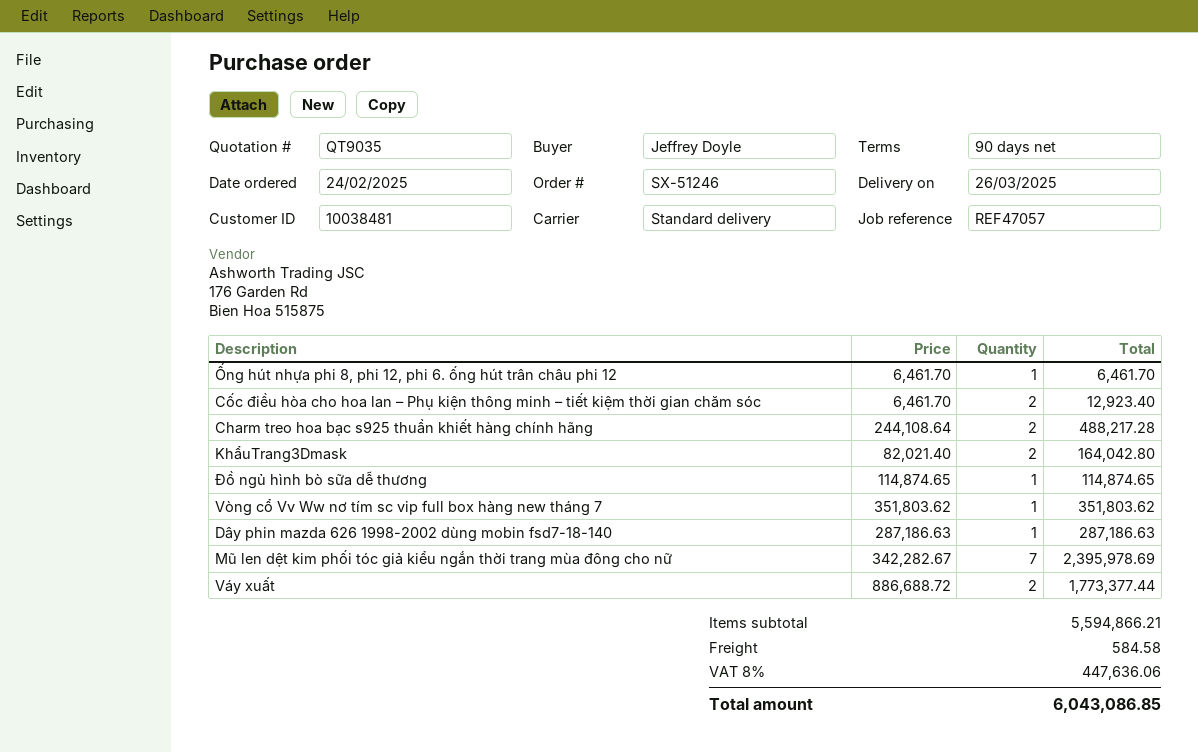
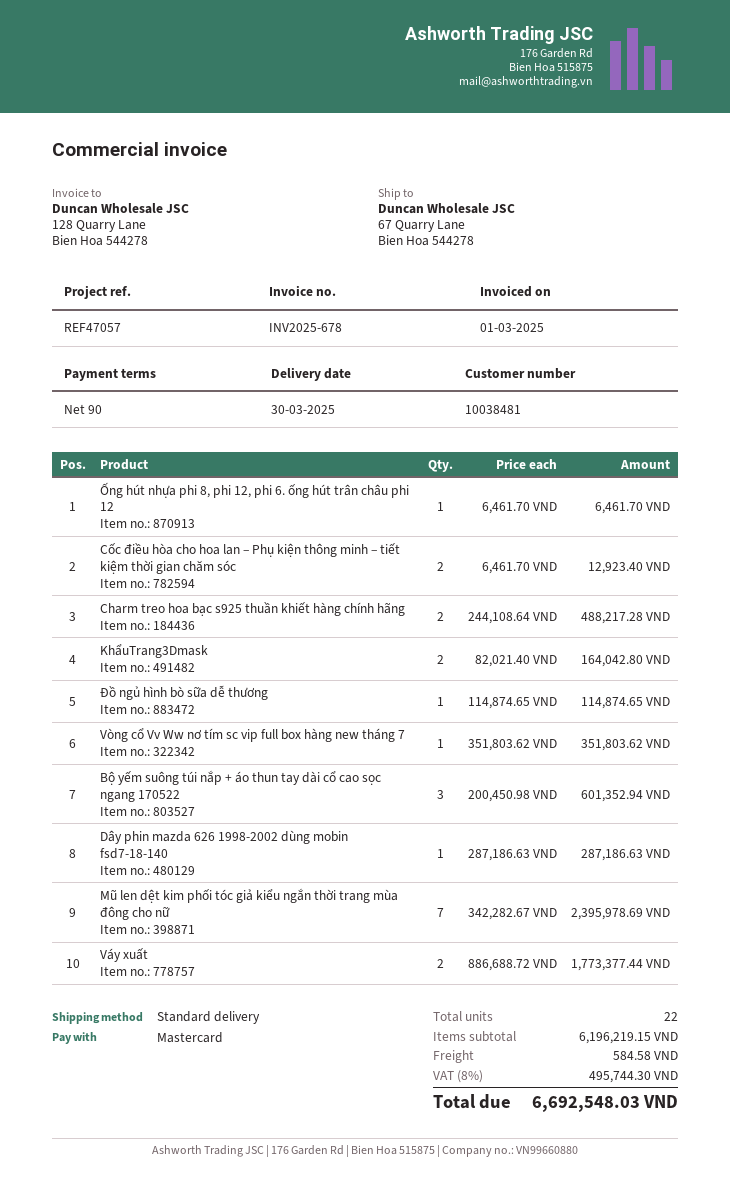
delivery date: 2025-03-26 -> 2025-03-30
Bộ yếm suông túi nắp + áo thun tay dài cổ cao sọc ngang 170522: none -> 3 x 200450.98 = 601352.94
subtotal: 5594866.21 -> 6196219.15
tax: 8% = 447636.06 -> 8% = 495744.30
total: 6043086.85 -> 6692548.03

